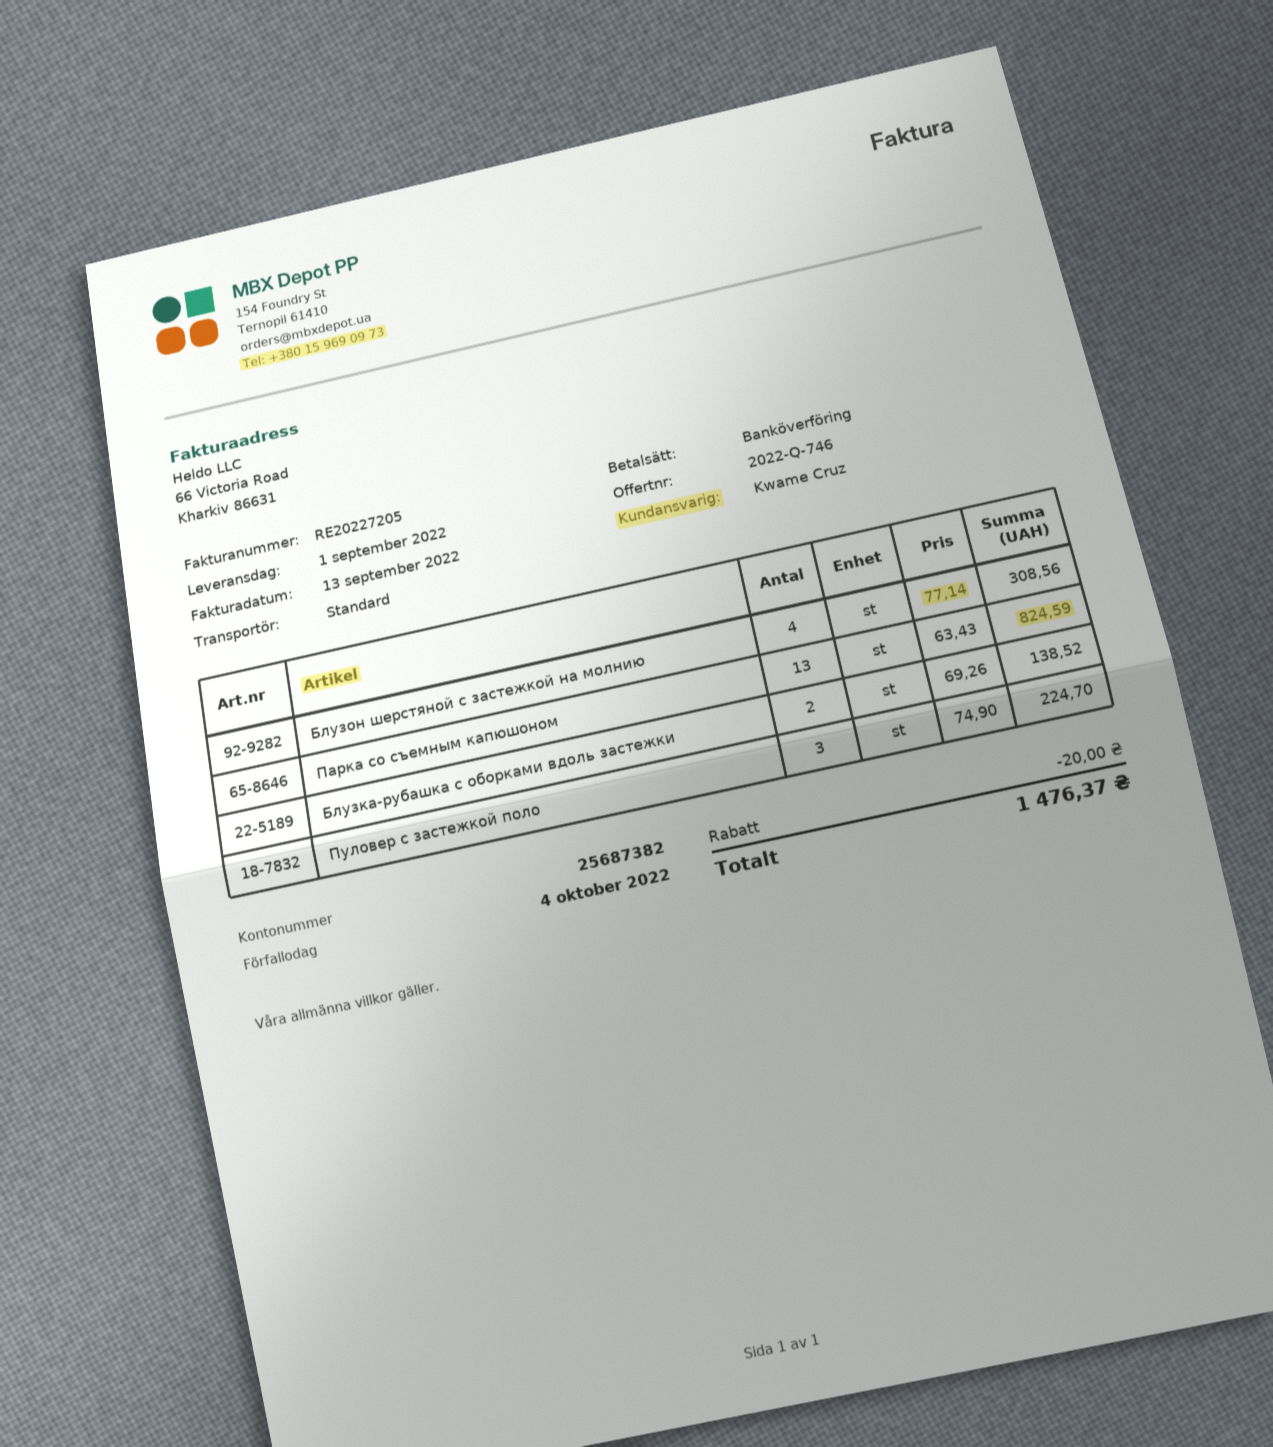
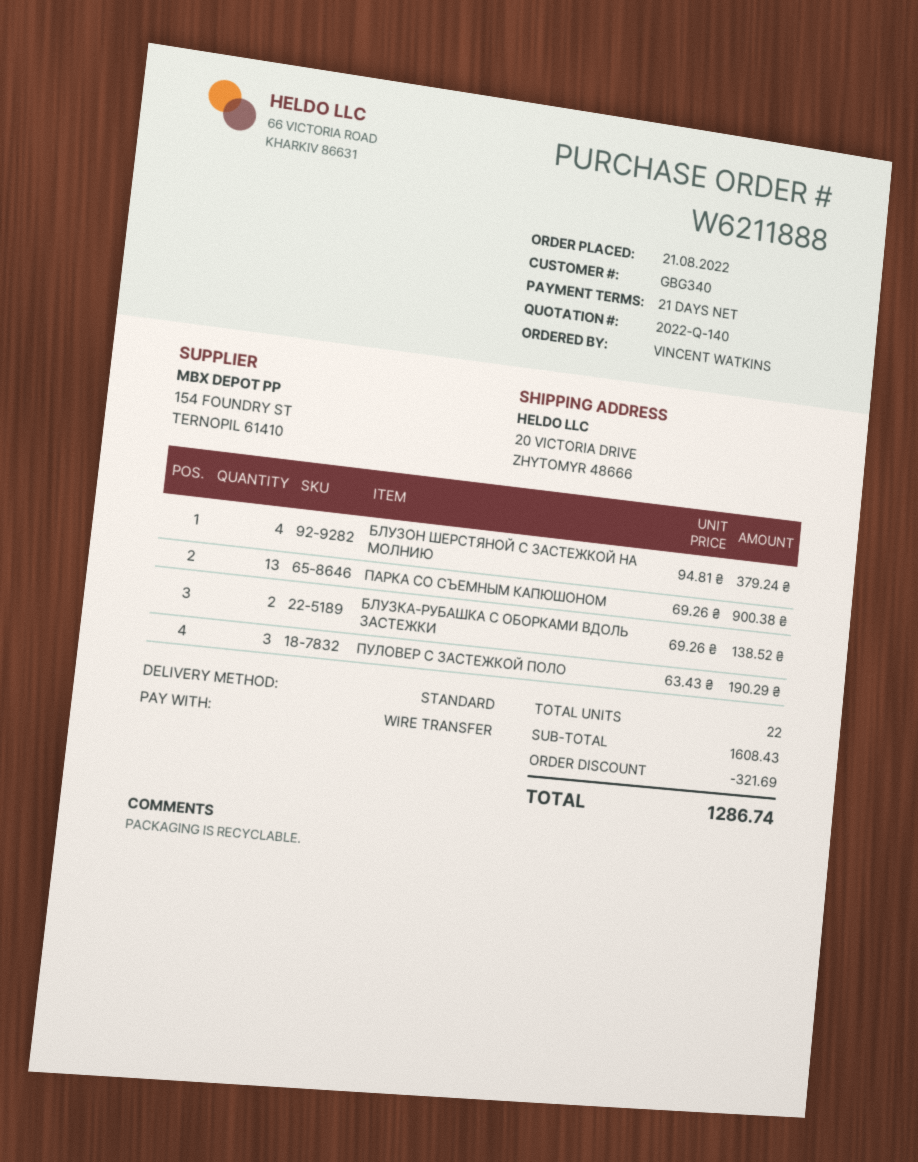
quote number: 2022-Q-746 -> 2022-Q-140
Блузон шерстяной с застежкой на молнию: 4 x 77.14 = 308.56 -> 4 x 94.81 = 379.24
Парка со съемным капюшоном: 13 x 63.43 = 824.59 -> 13 x 69.26 = 900.38
Пуловер с застежкой поло: 3 x 74.90 = 224.70 -> 3 x 63.43 = 190.29
discount: 20.00 -> 321.69
total: 1476.37 -> 1286.74

